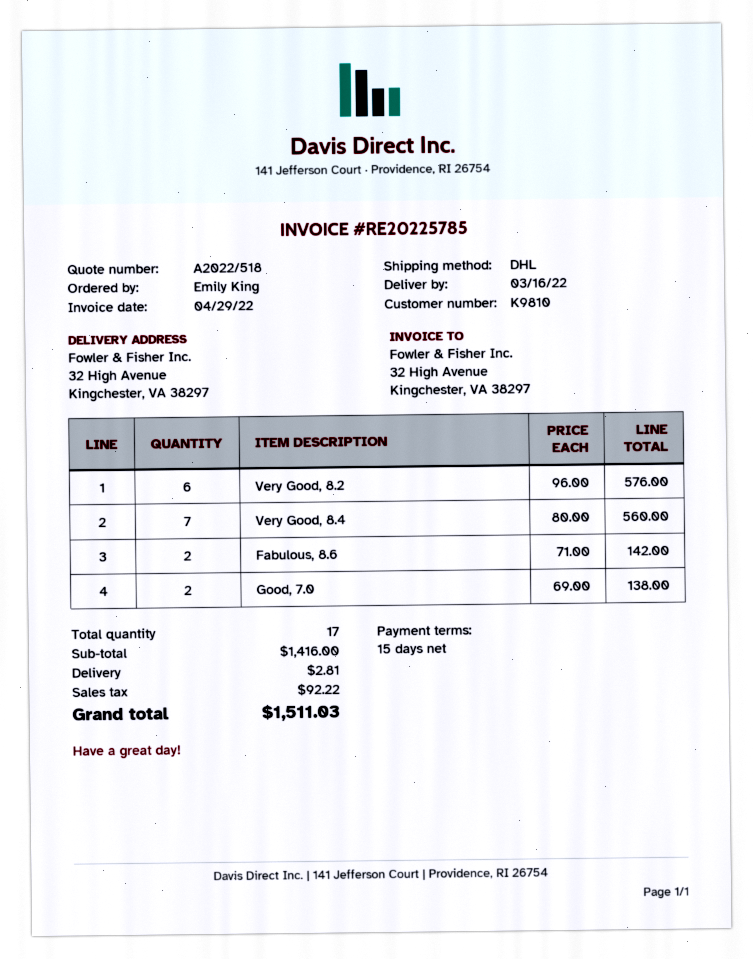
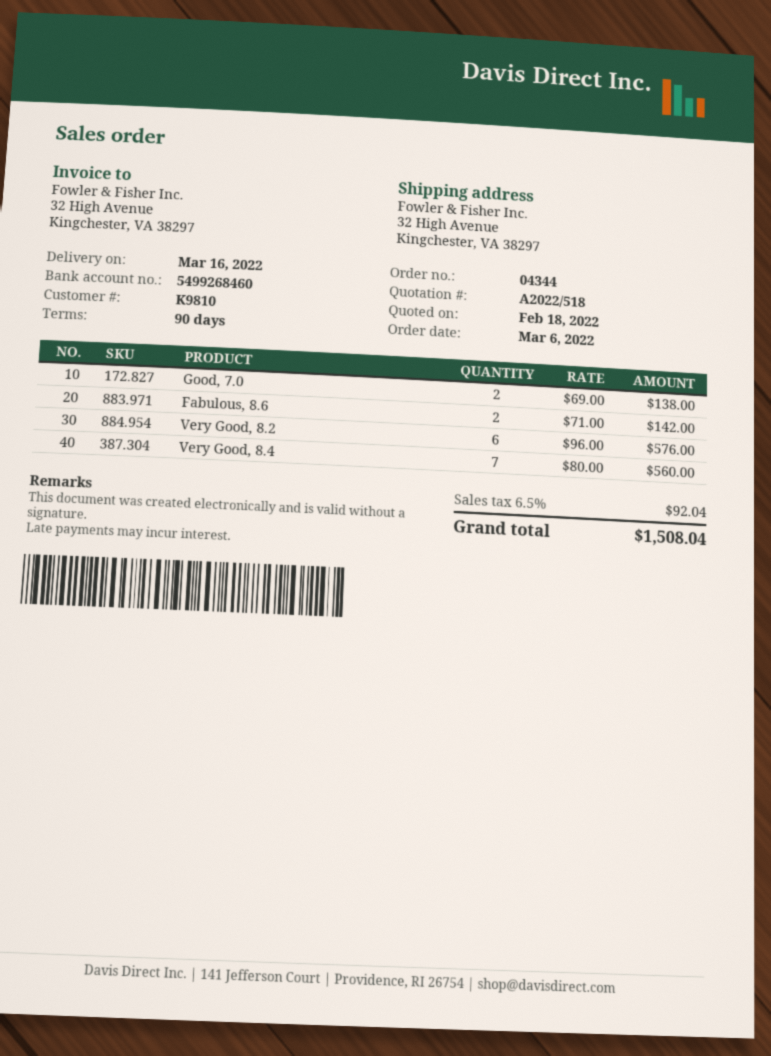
payment terms: 15 days -> 90 days
shipping: 2.81 -> none
tax: 92.22 -> 92.04
total: 1511.03 -> 1508.04

